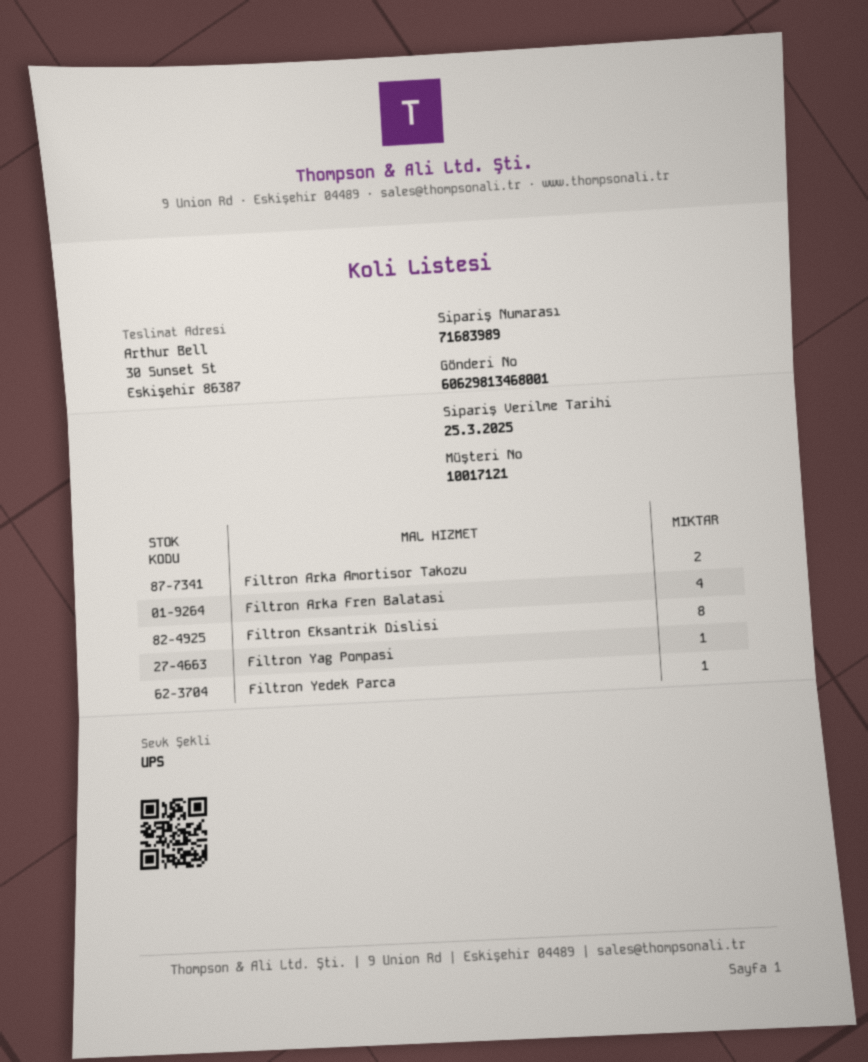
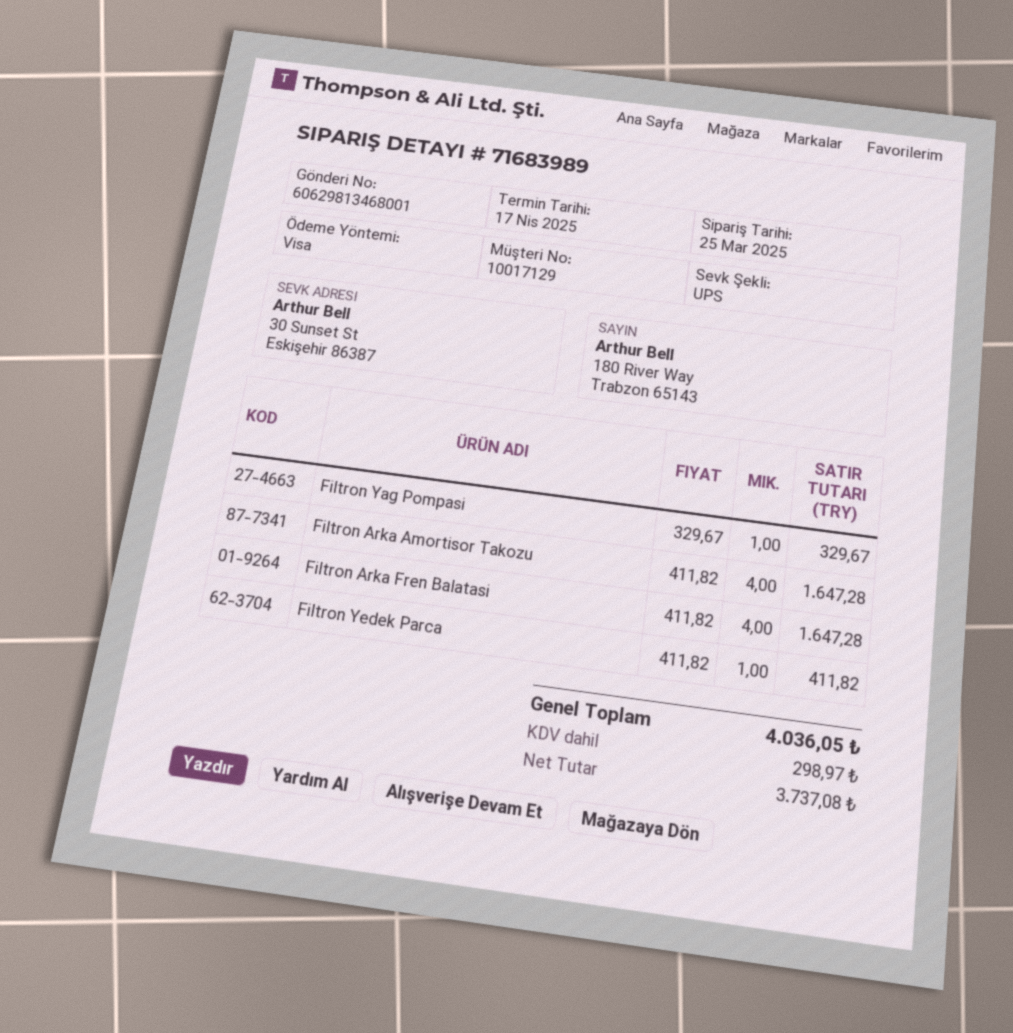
customer number: 10017121 -> 10017129
Filtron Arka Amortisor Takozu: 2 -> 4
Filtron Eksantrik Dislisi: 8 -> none

